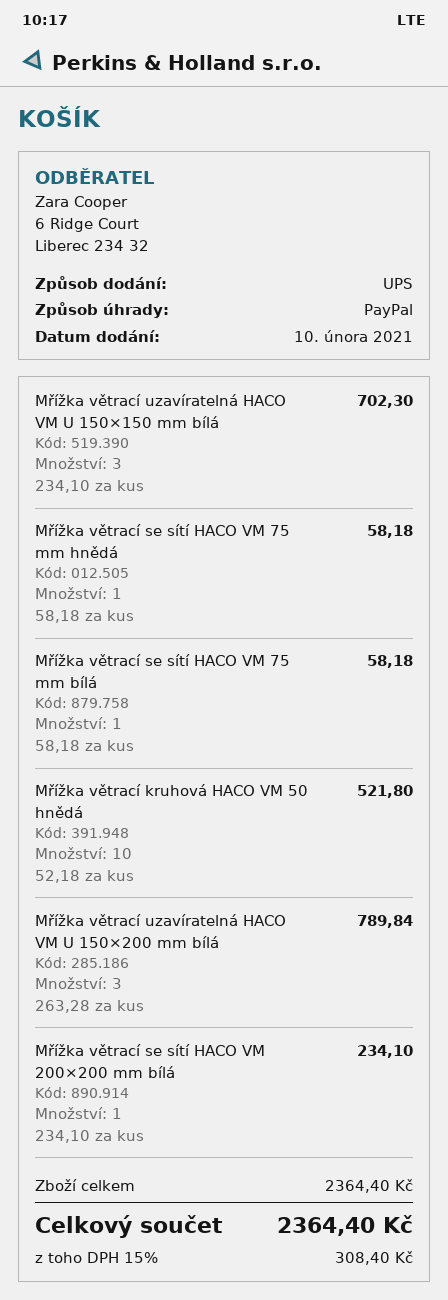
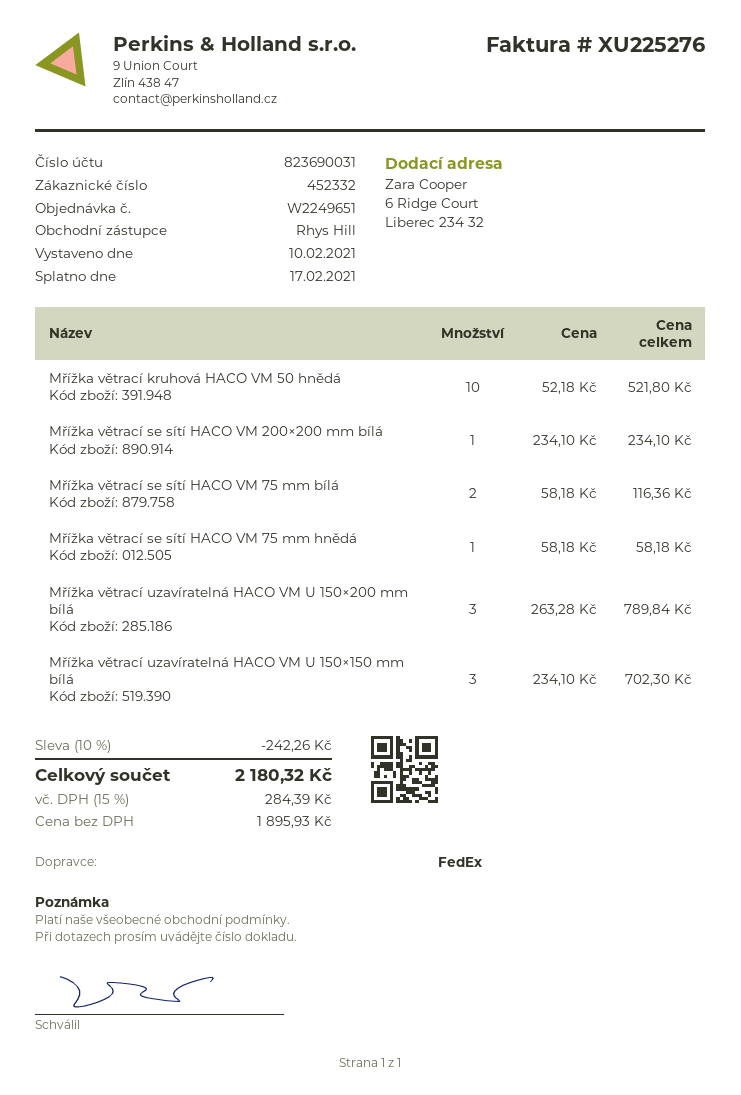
shipping method: UPS -> FedEx
Mřížka větrací se sítí HACO VM 75 mm bílá: 1 x 58.18 = 58.18 -> 2 x 58.18 = 116.36
discount: none -> 10% = 242.26
tax: 15% = 308.40 -> 15% = 284.39
total: 2364.40 -> 2180.32

